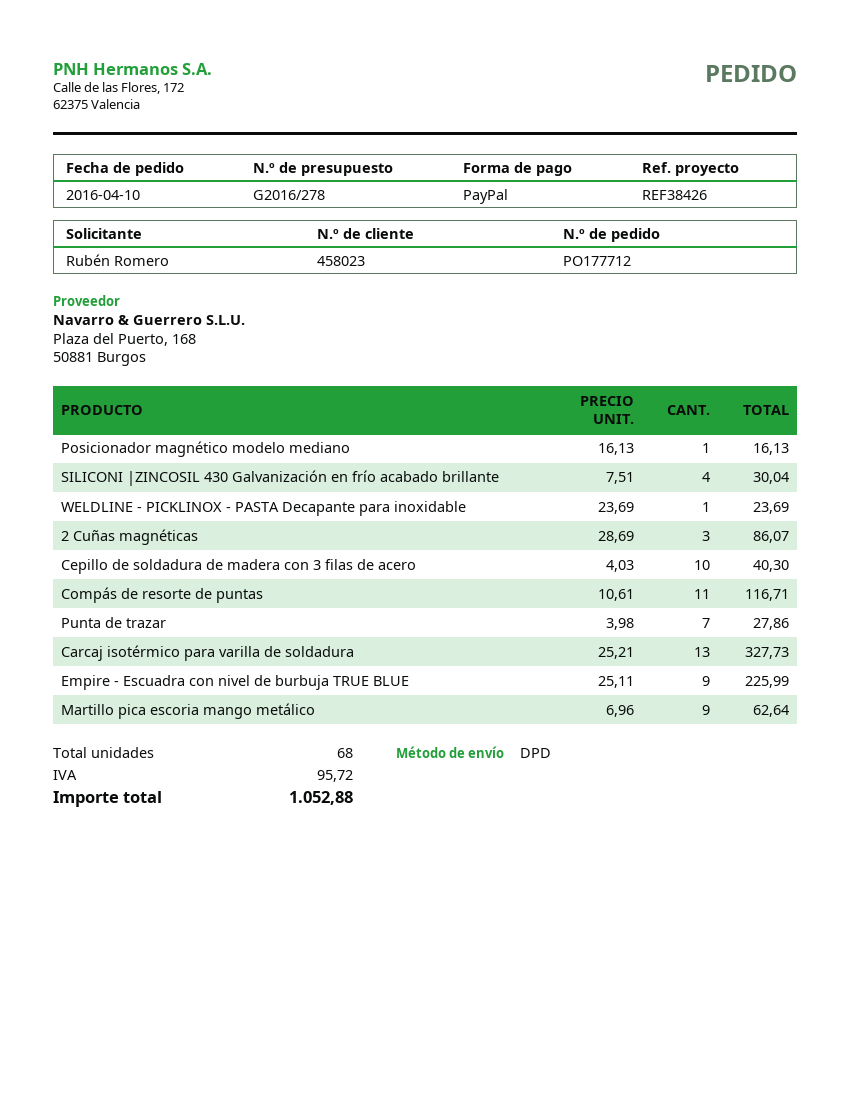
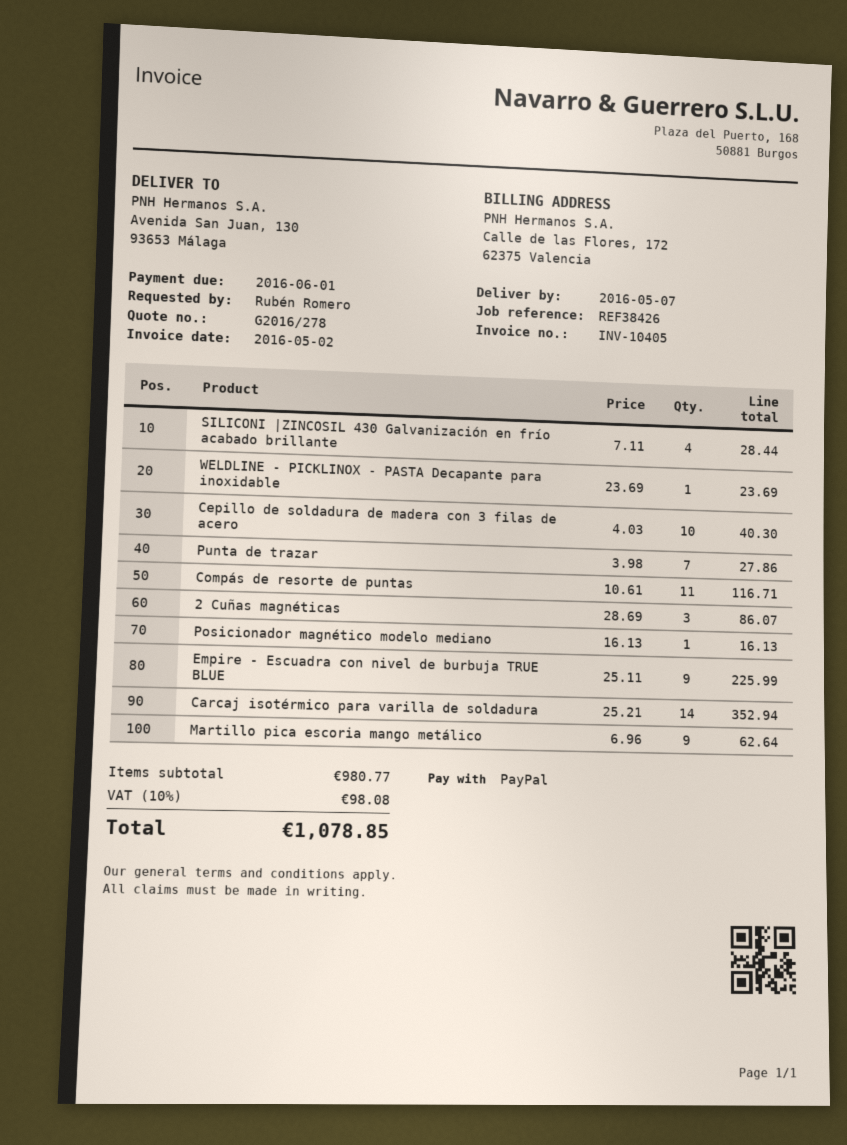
SILICONI |ZINCOSIL 430 Galvanización en frío acabado brillante: 4 x 7.51 = 30.04 -> 4 x 7.11 = 28.44
Carcaj isotérmico para varilla de soldadura: 13 x 25.21 = 327.73 -> 14 x 25.21 = 352.94
tax: 95.72 -> 98.08
total: 1052.88 -> 1078.85

